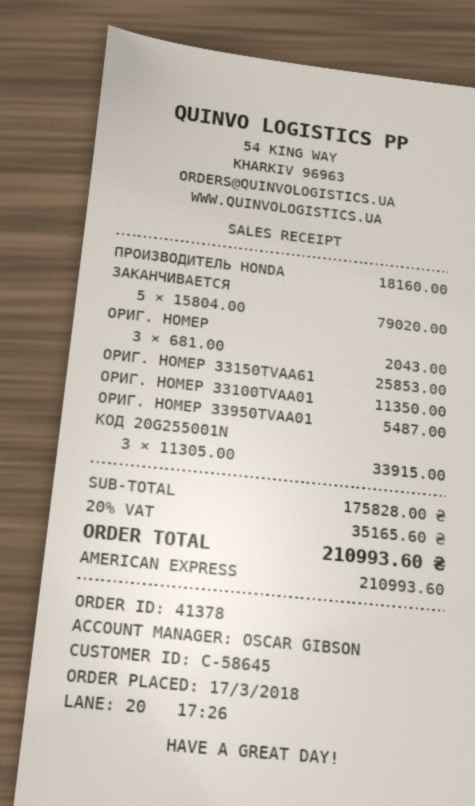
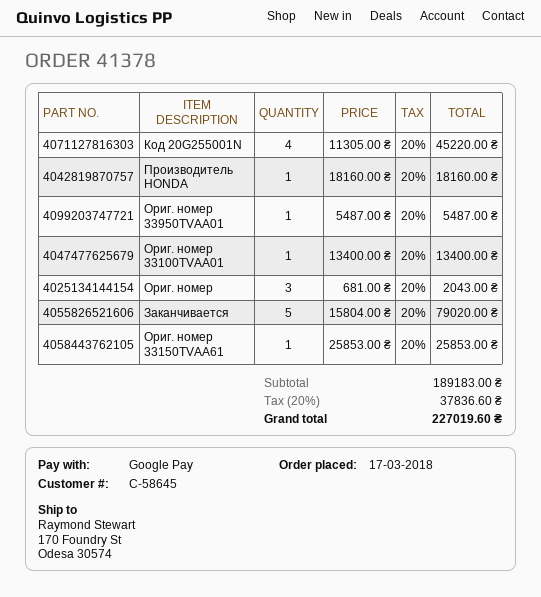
payment method: American Express -> Google Pay
ОРИГ. НОМЕР 33100TVAA01: 1 x 11350.00 = 11350.00 -> 1 x 13400.00 = 13400.00
КОД 20G255001N: 3 x 11305.00 = 33915.00 -> 4 x 11305.00 = 45220.00
subtotal: 175828.00 -> 189183.00
tax: 20% = 35165.60 -> 20% = 37836.60
total: 210993.60 -> 227019.60

